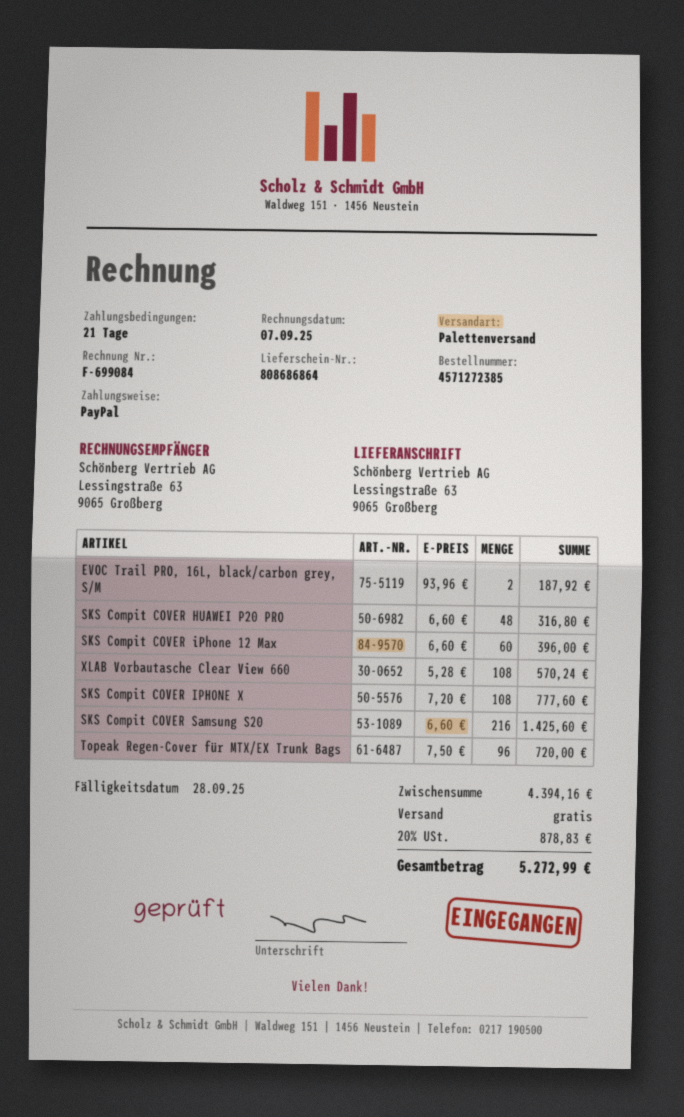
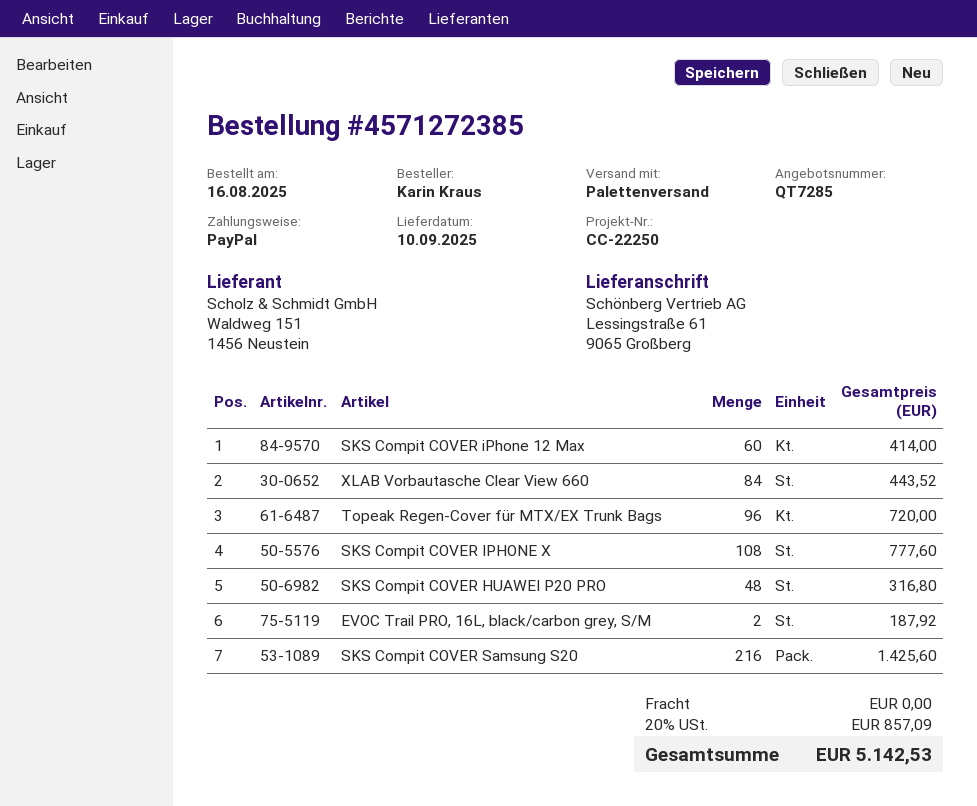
ship to: Lessingstraße 63, 9065 Großberg -> Lessingstraße 61, 9065 Großberg
SKS Compit COVER iPhone 12 Max: 60 for 396.00 -> 60 for 414.00
XLAB Vorbautasche Clear View 660: 108 for 570.24 -> 84 for 443.52
tax: 20% = 878.83 -> 20% = 857.09
total: 5272.99 -> 5142.53

